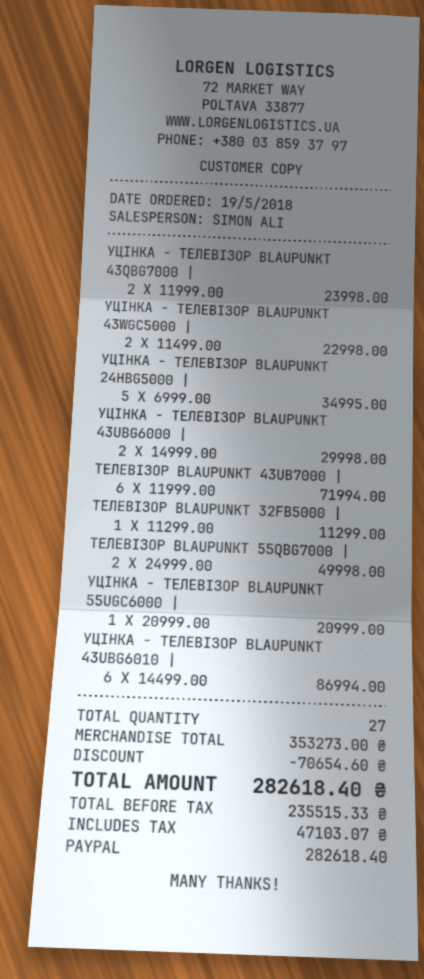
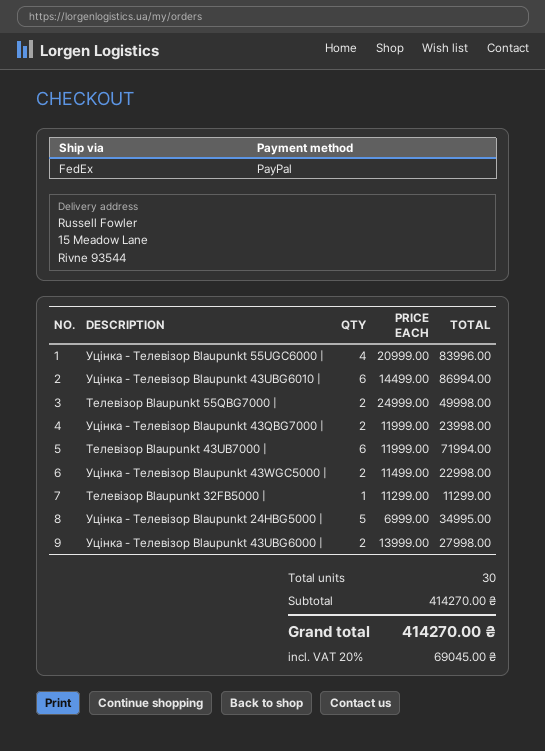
УЦІНКА - ТЕЛЕВІЗОР BLAUPUNKT 43UBG6000 |: 2 x 14999.00 = 29998.00 -> 2 x 13999.00 = 27998.00
УЦІНКА - ТЕЛЕВІЗОР BLAUPUNKT 55UGC6000 |: 1 x 20999.00 = 20999.00 -> 4 x 20999.00 = 83996.00
total quantity: 27 -> 30
subtotal: 353273.00 -> 414270.00
discount: 70654.60 -> none
tax: 47103.07 -> 69045.00
total: 282618.40 -> 414270.00

